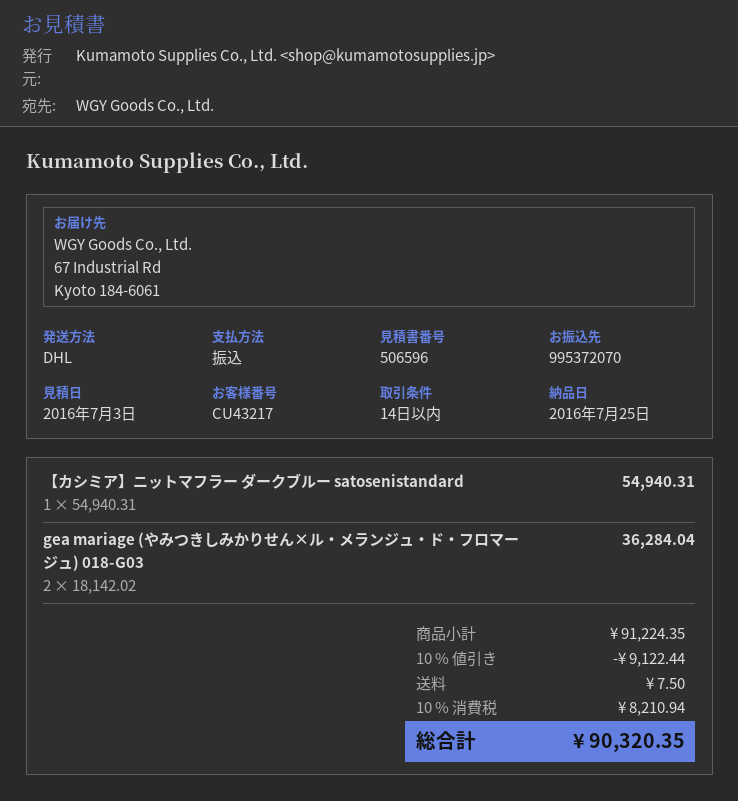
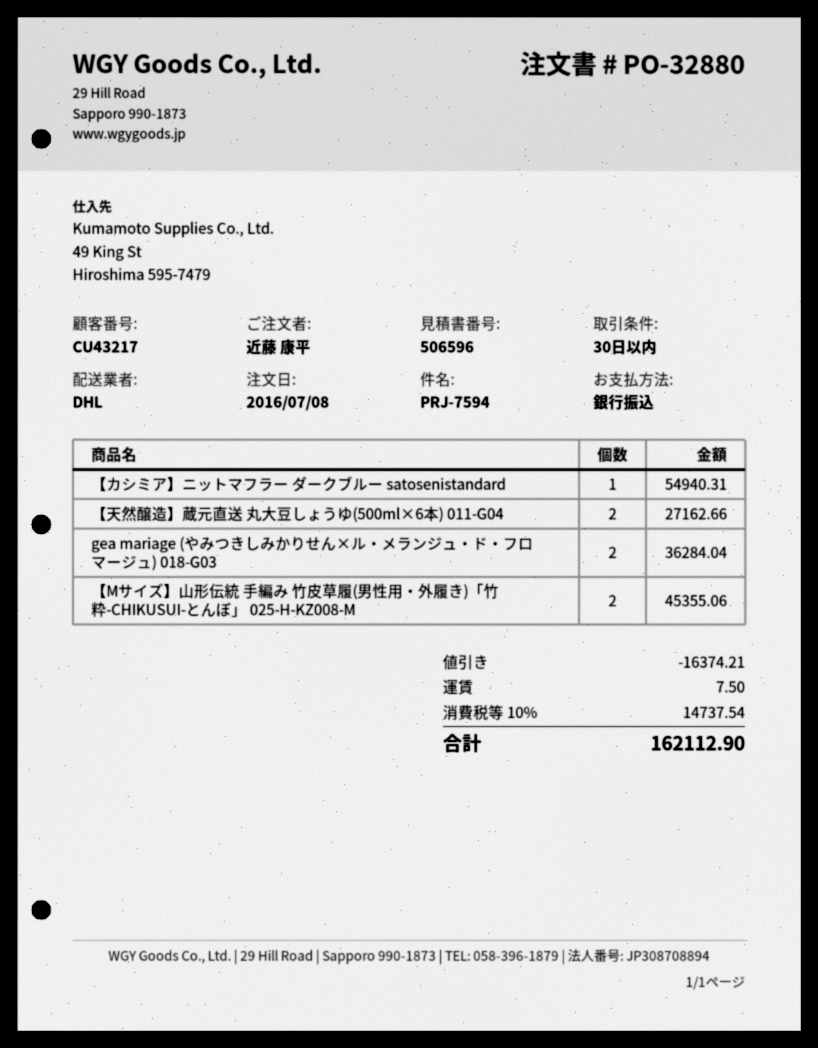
payment terms: 14 days -> 30 days
【天然醸造】蔵元直送 丸大豆しょうゆ(500ml×6本) 011-G04: none -> 2 for 27162.66
【Mサイズ】山形伝統 手編み 竹皮草履(男性用・外履き)「竹粋-CHIKUSUI-とんぼ」 025-H-KZ008-M: none -> 2 for 45355.06
discount: 9122.44 -> 16374.21
tax: 10% = 8210.94 -> 10% = 14737.54
total: 90320.35 -> 162112.90

